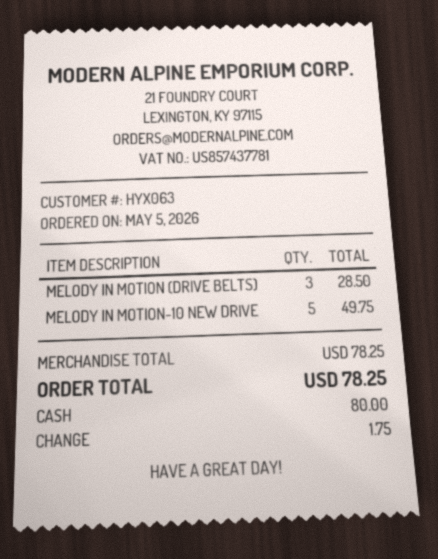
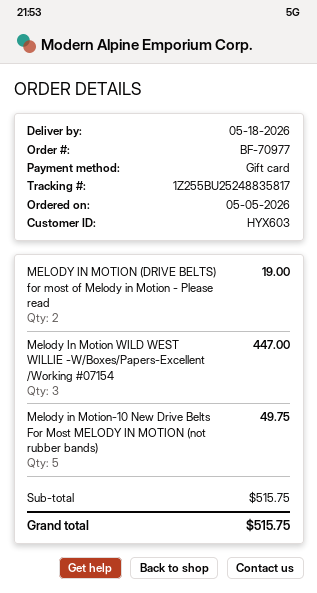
customer number: HYX063 -> HYX603
payment method: cash -> gift card
MELODY IN MOTION (DRIVE BELTS): 3 for 28.50 -> 2 for 19.00
Melody In Motion WILD WEST WILLIE -W/Boxes/Papers-Excellent /Working #07154: none -> 3 for 447.00
subtotal: 78.25 -> 515.75
total: 78.25 -> 515.75

